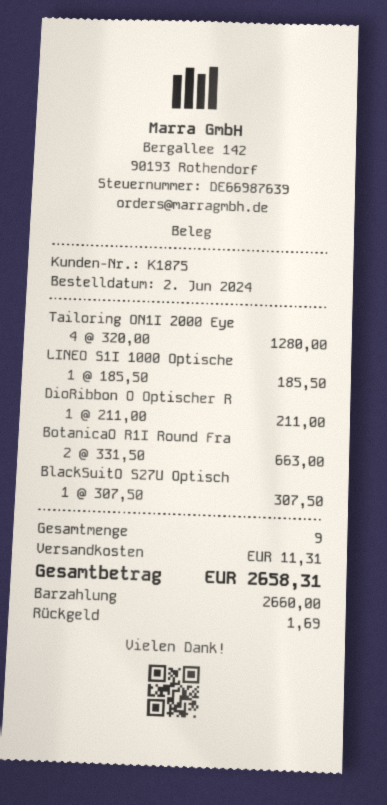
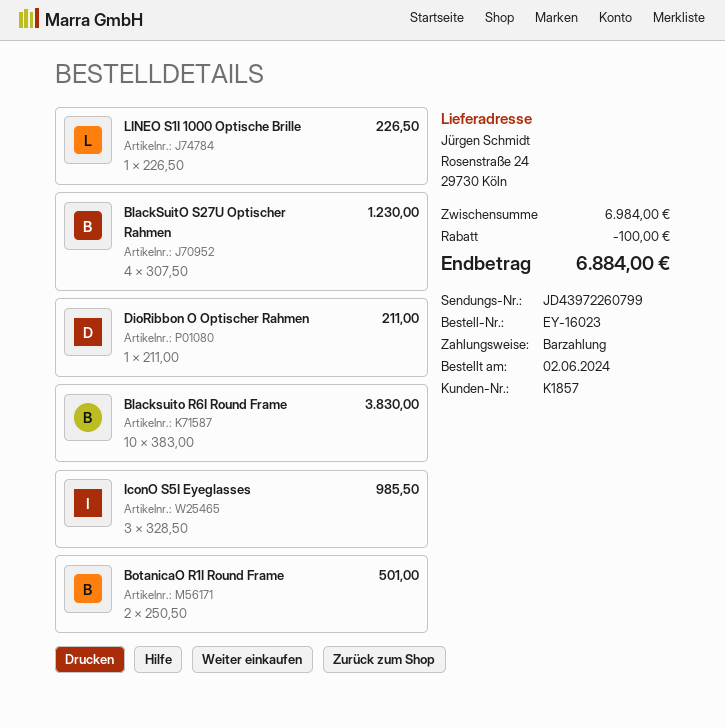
customer number: K1875 -> K1857
Tailoring ON1I 2000 Eye: 4 x 320.00 = 1280.00 -> none
LINEO S1I 1000 Optische: 1 x 185.50 = 185.50 -> 1 x 226.50 = 226.50
BotanicaO R1I Round Fra: 2 x 331.50 = 663.00 -> 2 x 250.50 = 501.00
BlackSuitO S27U Optisch: 1 x 307.50 = 307.50 -> 4 x 307.50 = 1230.00
Blacksuito R6I Round Frame: none -> 10 x 383.00 = 3830.00
IconO S5I Eyeglasses: none -> 3 x 328.50 = 985.50
discount: none -> 100.00
shipping: 11.31 -> none
total: 2658.31 -> 6884.00

